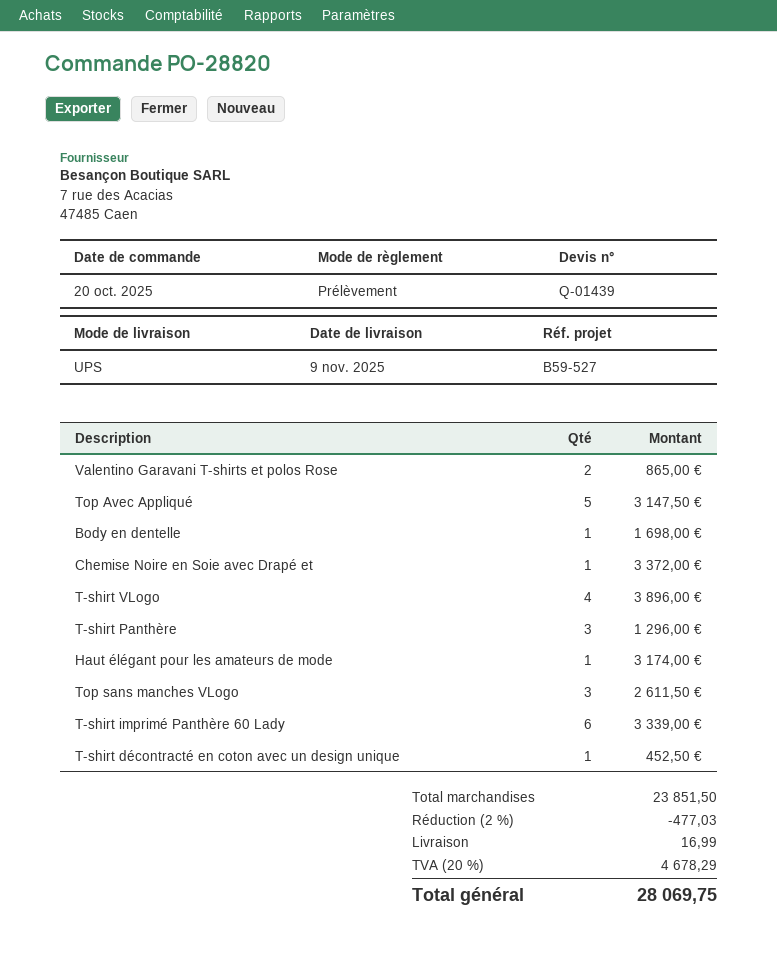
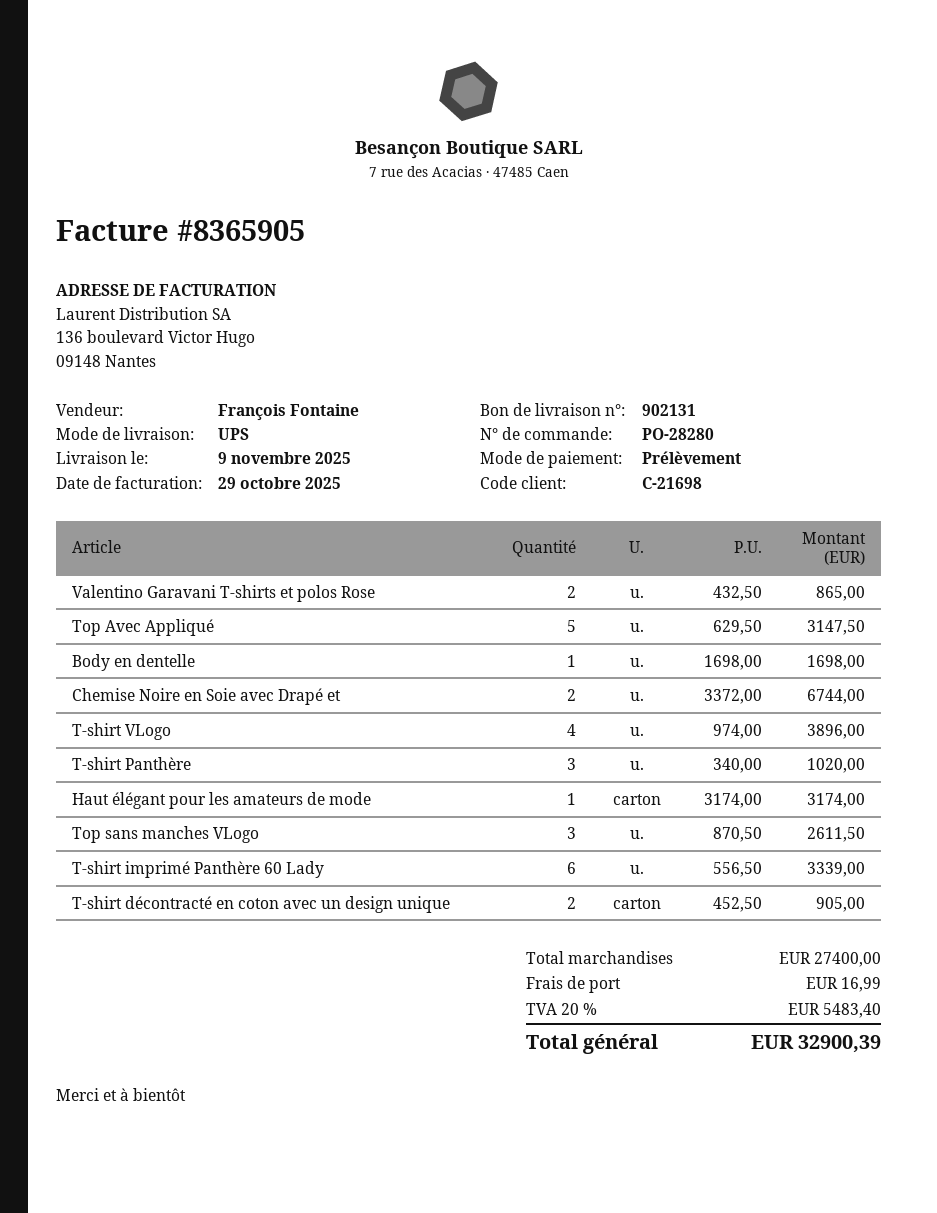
order number: PO-28820 -> PO-28280
Chemise Noire en Soie avec Drapé et: 1 for 3372.00 -> 2 for 6744.00
T-shirt Panthère: 3 for 1296.00 -> 3 for 1020.00
T-shirt décontracté en coton avec un design unique: 1 for 452.50 -> 2 for 905.00
subtotal: 23851.50 -> 27400.00
discount: 2% = 477.03 -> none
tax: 20% = 4678.29 -> 20% = 5483.40
total: 28069.75 -> 32900.39

